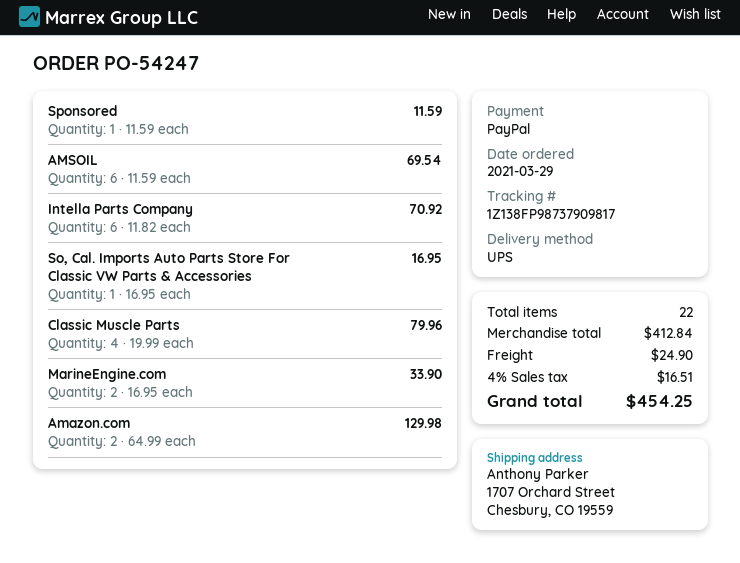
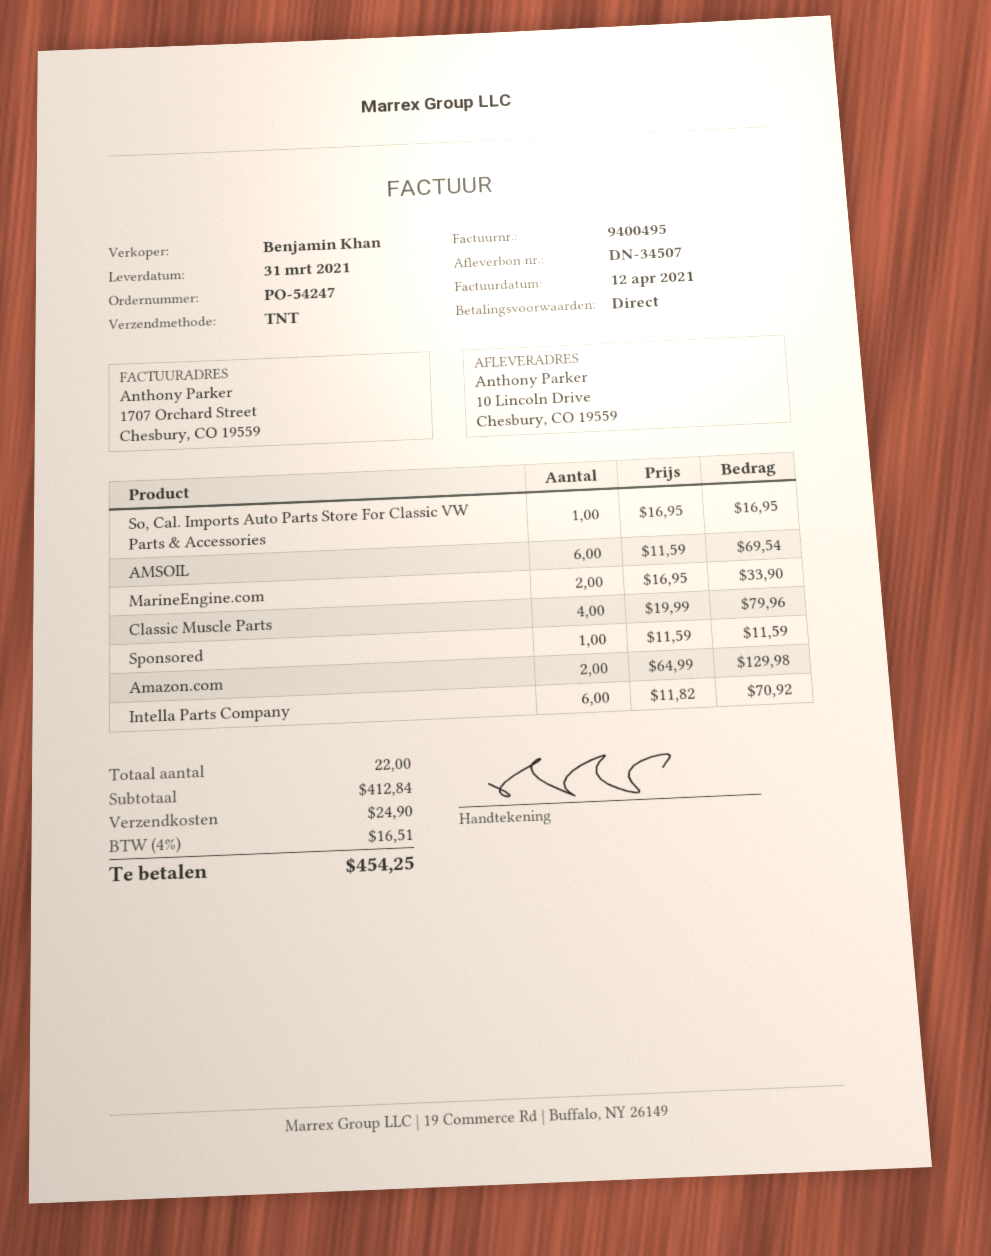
shipping method: UPS -> TNT
ship to: 1707 Orchard Street, Chesbury, CO 19559 -> 10 Lincoln Drive, Chesbury, CO 19559

